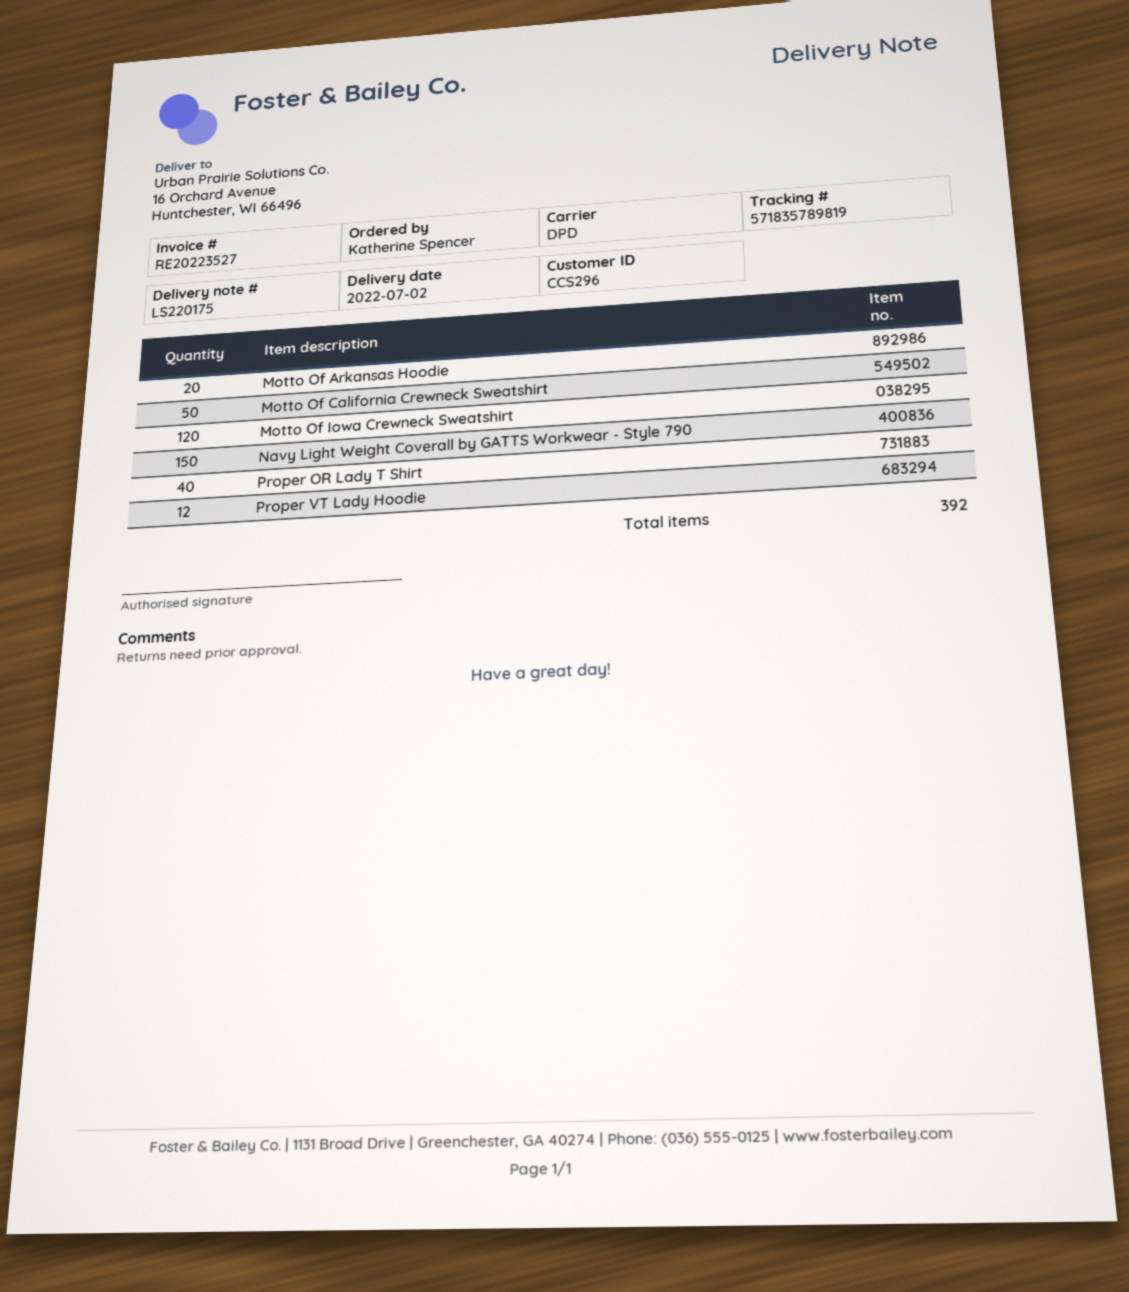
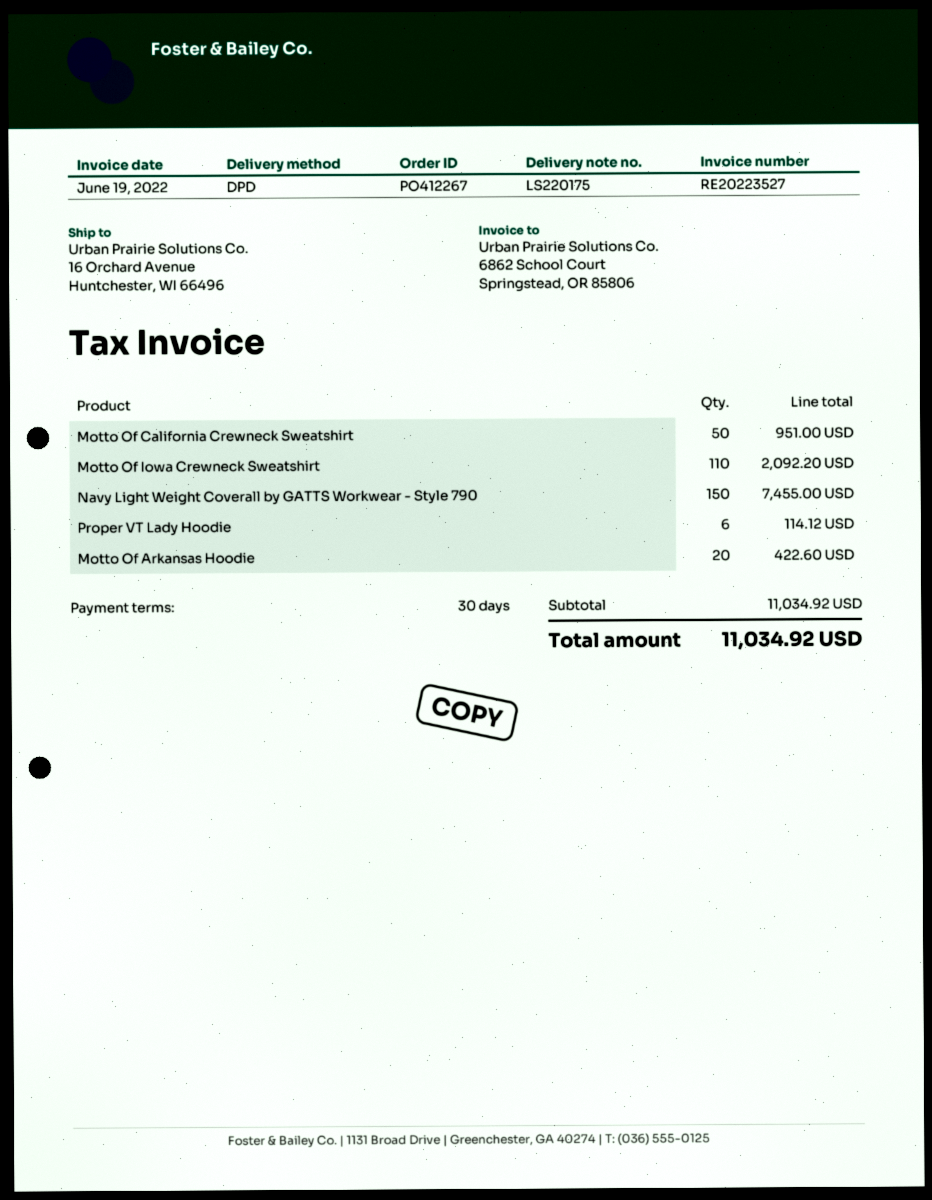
Motto Of Iowa Crewneck Sweatshirt: 120 -> 110
Proper OR Lady T Shirt: 40 -> none
Proper VT Lady Hoodie: 12 -> 6

